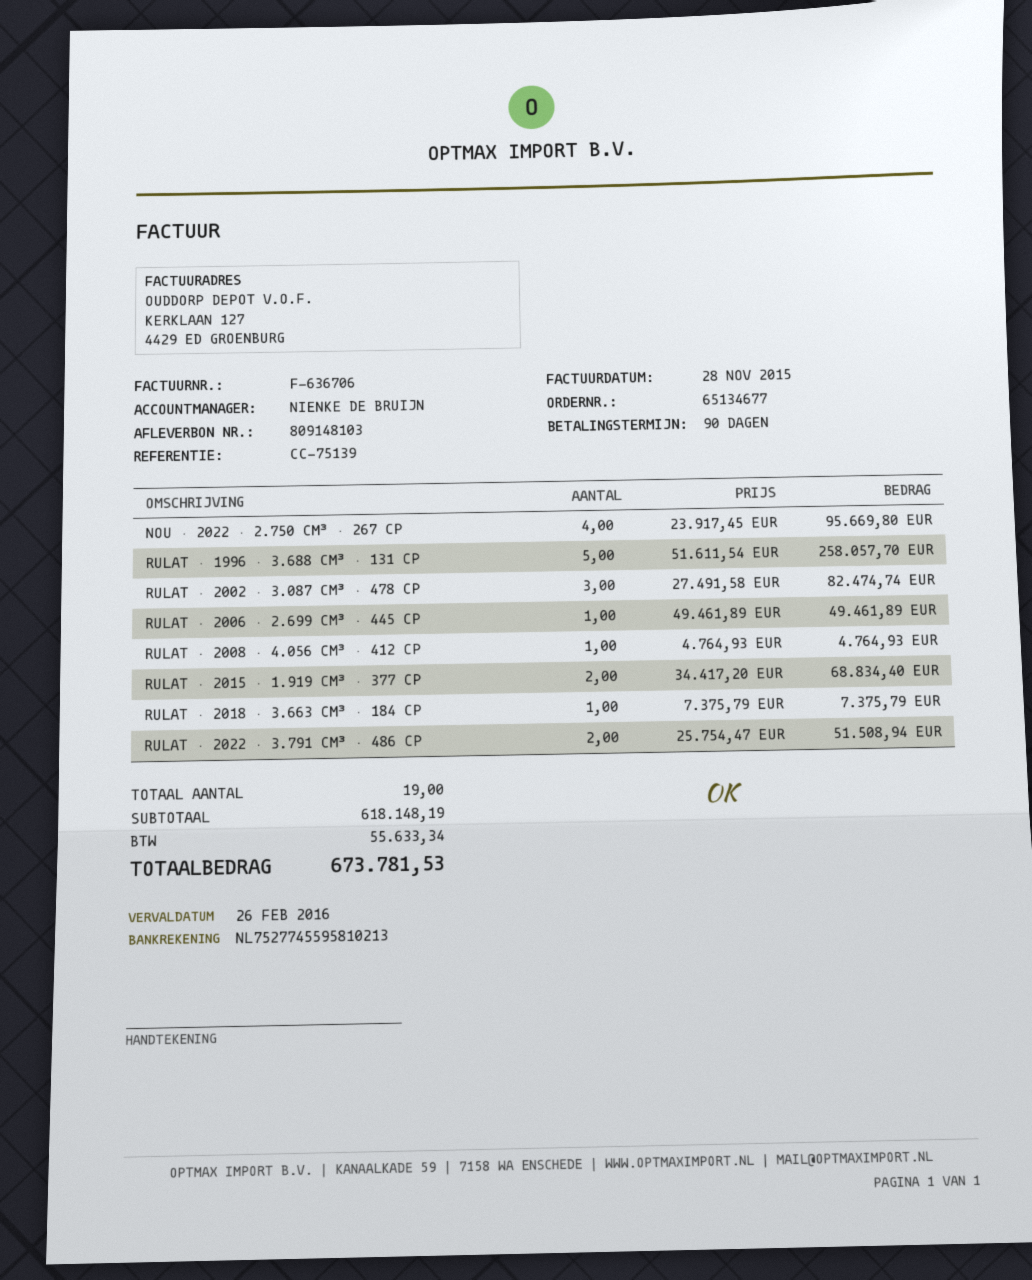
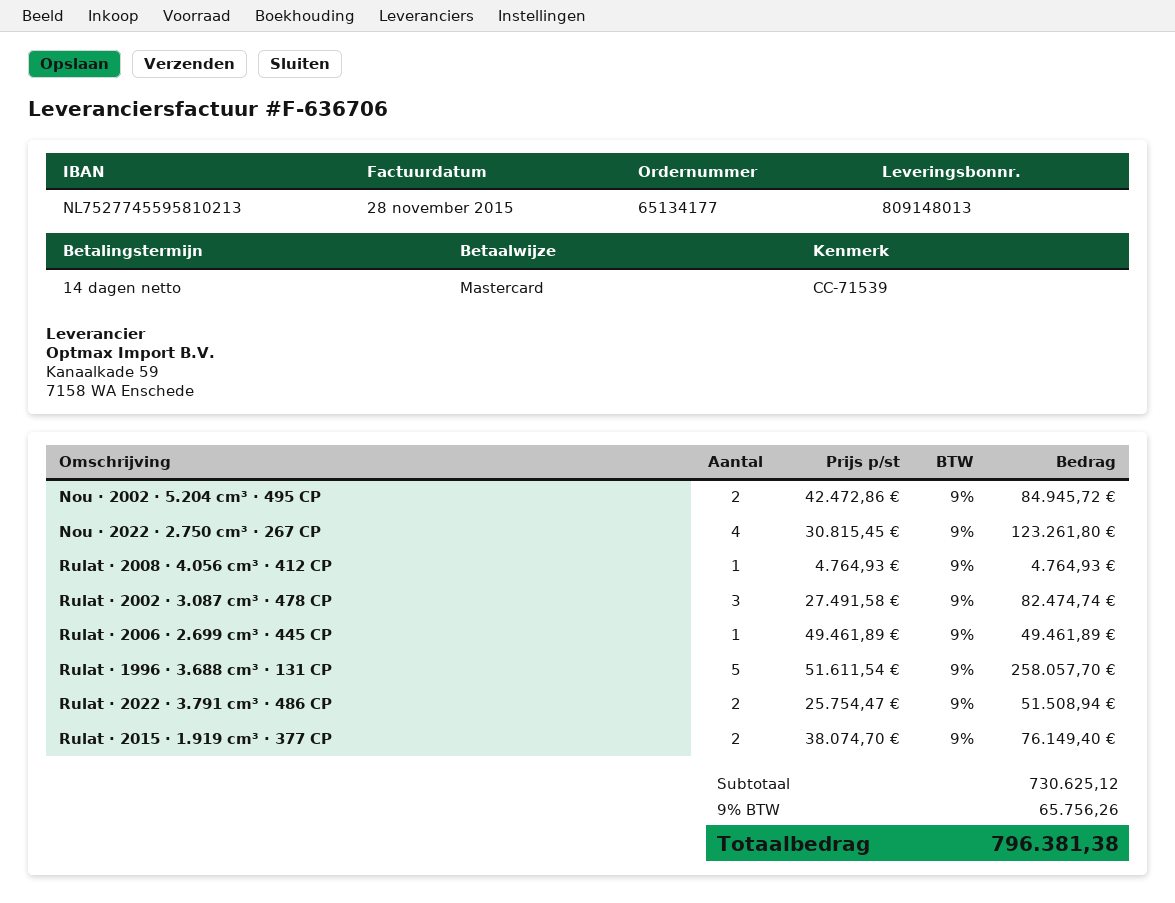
order number: 65134677 -> 65134177
delivery note number: 809148103 -> 809148013
payment terms: 90 days -> 14 days
reference: CC-75139 -> CC-71539
NOU · 2022 · 2.750 CM³ · 267 CP: 4 x 23917.45 = 95669.80 -> 4 x 30815.45 = 123261.80
RULAT · 2015 · 1.919 CM³ · 377 CP: 2 x 34417.20 = 68834.40 -> 2 x 38074.70 = 76149.40
RULAT · 2018 · 3.663 CM³ · 184 CP: 1 x 7375.79 = 7375.79 -> none
Nou · 2002 · 5.204 cm³ · 495 CP: none -> 2 x 42472.86 = 84945.72
subtotal: 618148.19 -> 730625.12
tax: 55633.34 -> 65756.26
total: 673781.53 -> 796381.38

